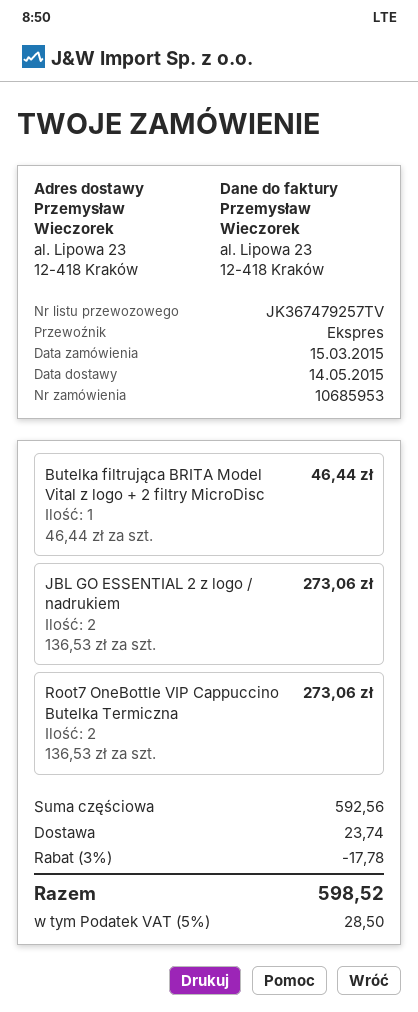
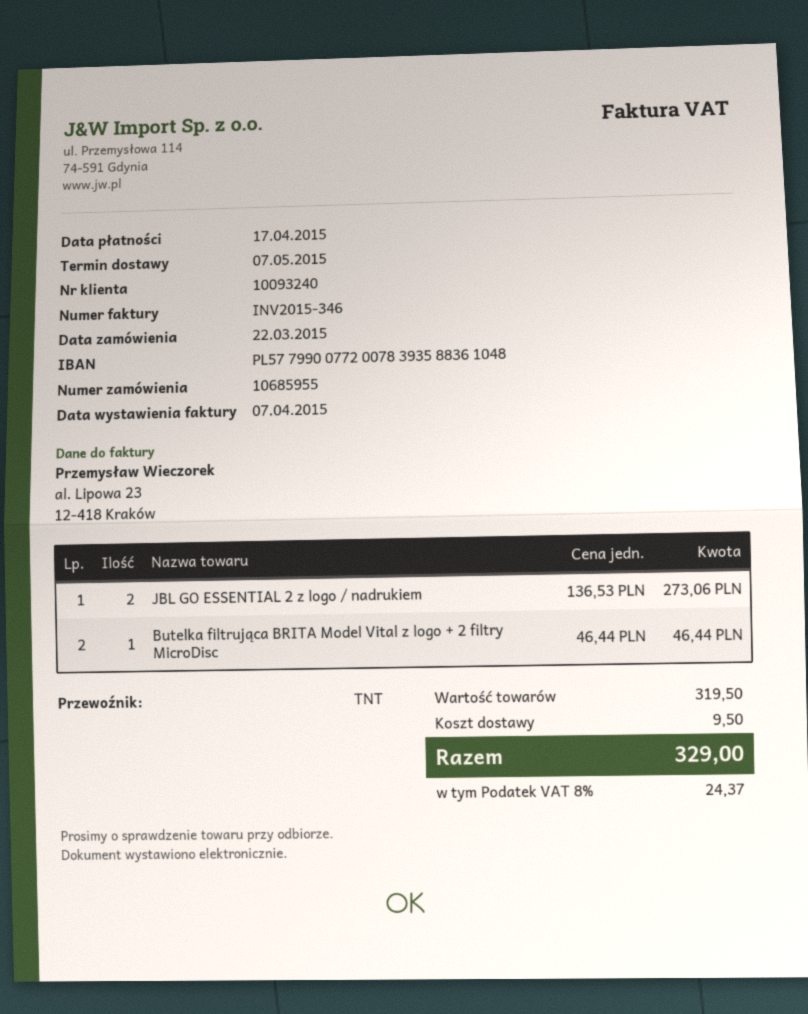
order number: 10685953 -> 10685955
order date: 2015-03-15 -> 2015-03-22
delivery date: 2015-05-14 -> 2015-05-07
shipping method: express -> TNT
Root7 OneBottle VIP Cappuccino Butelka Termiczna: 2 x 136.53 = 273.06 -> none
subtotal: 592.56 -> 319.50
discount: 3% = 17.78 -> none
shipping: 23.74 -> 9.50
tax: 5% = 28.50 -> 8% = 24.37
total: 598.52 -> 329.00

